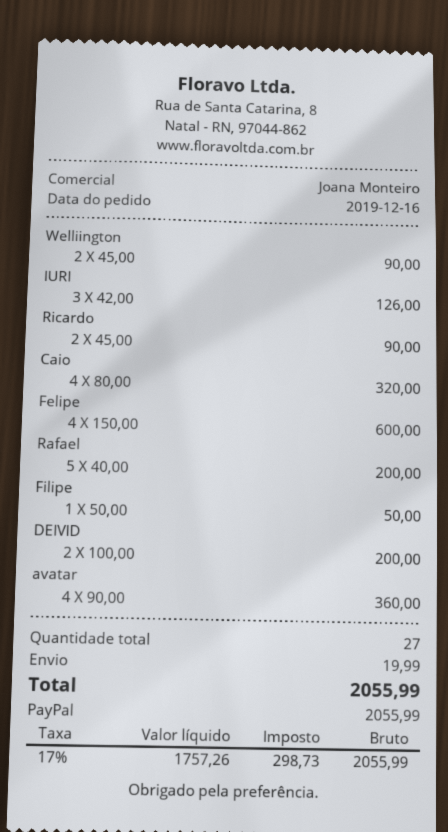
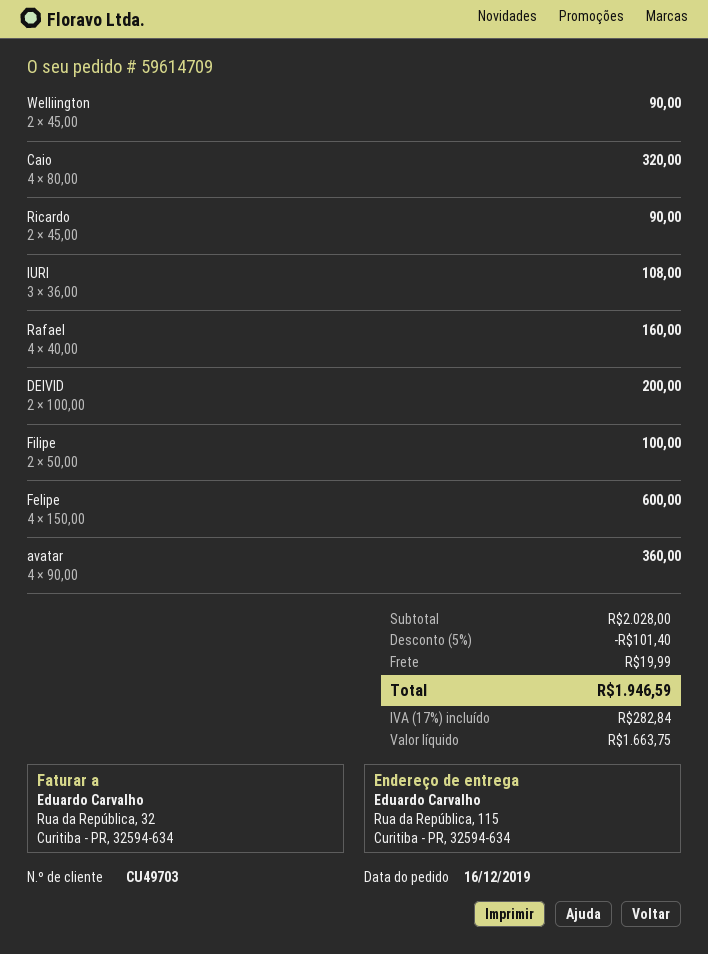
IURI: 3 x 42.00 = 126.00 -> 3 x 36.00 = 108.00
Rafael: 5 x 40.00 = 200.00 -> 4 x 40.00 = 160.00
Filipe: 1 x 50.00 = 50.00 -> 2 x 50.00 = 100.00
discount: none -> 5% = 101.40
net: 1757.26 -> 1663.75
tax: 17% = 298.73 -> 17% = 282.84
total: 2055.99 -> 1946.59

